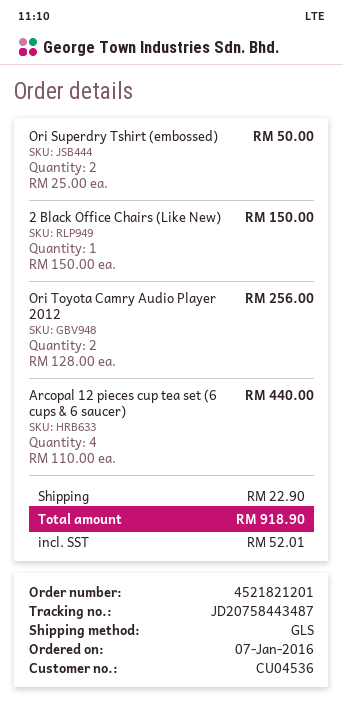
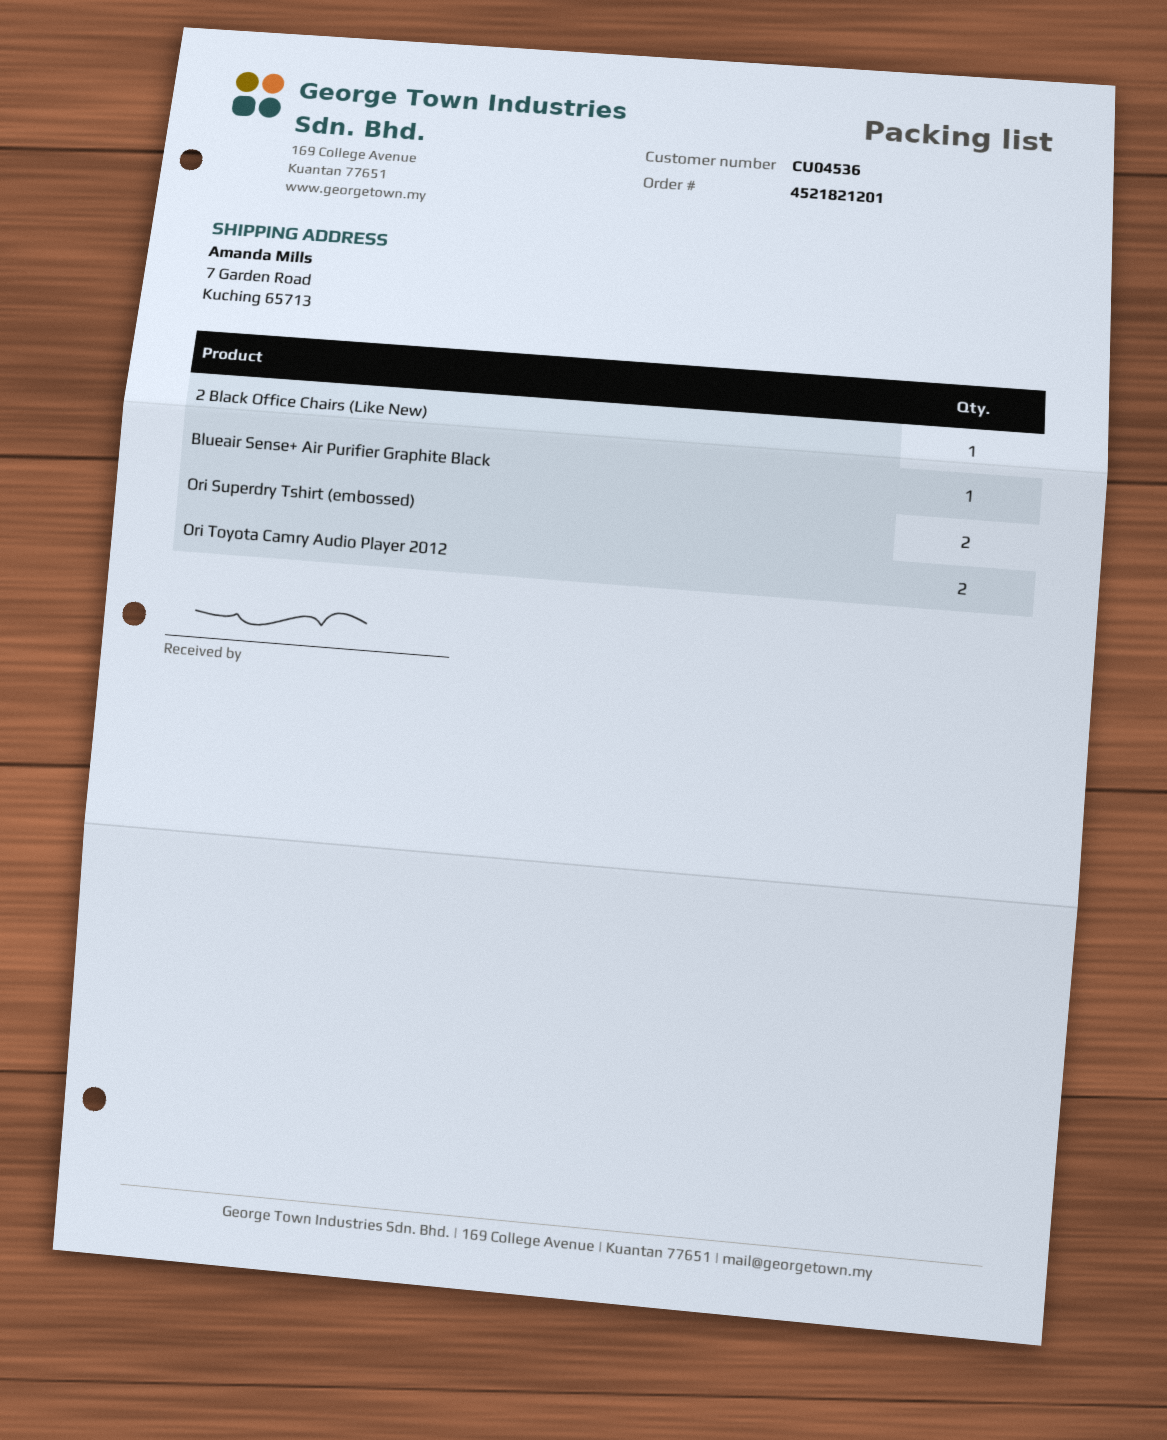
Arcopal 12 pieces cup tea set (6 cups & 6 saucer): 4 -> none
Blueair Sense+ Air Purifier Graphite Black: none -> 1

